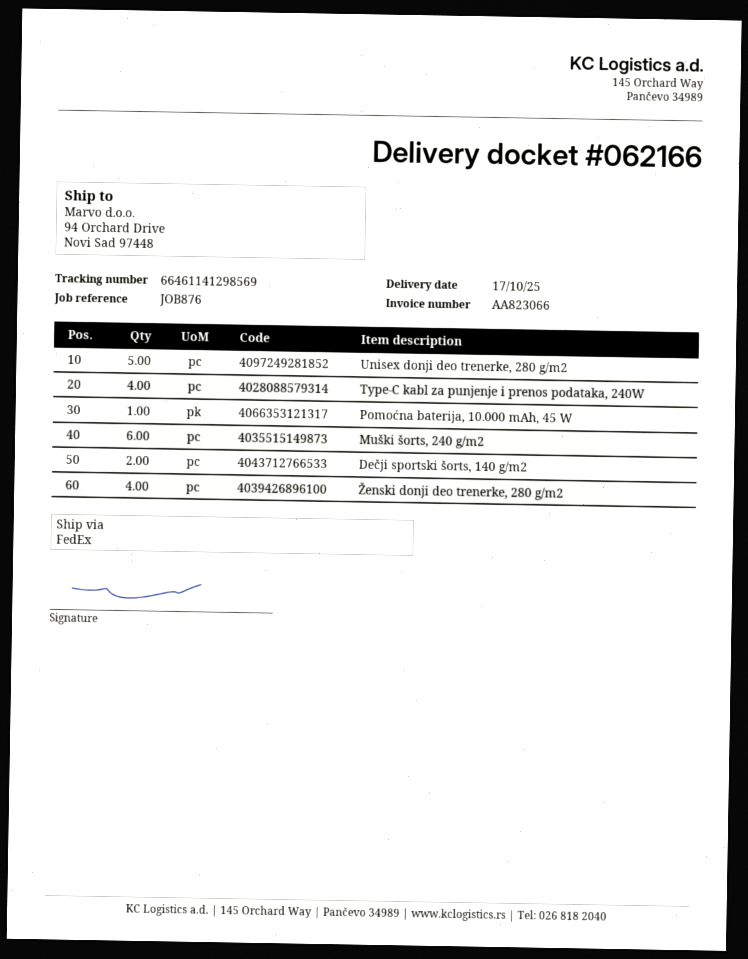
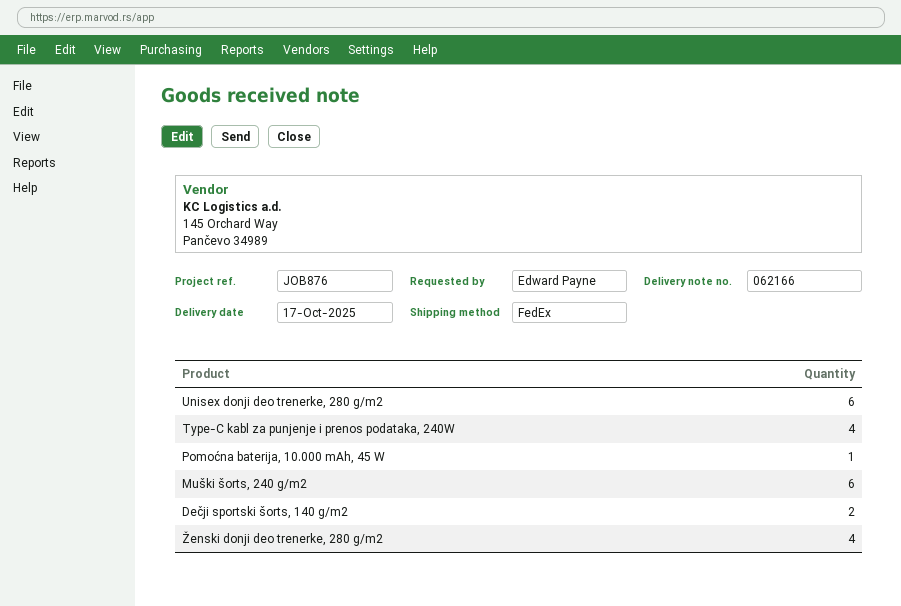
Unisex donji deo trenerke, 280 g/m2: 5 -> 6

